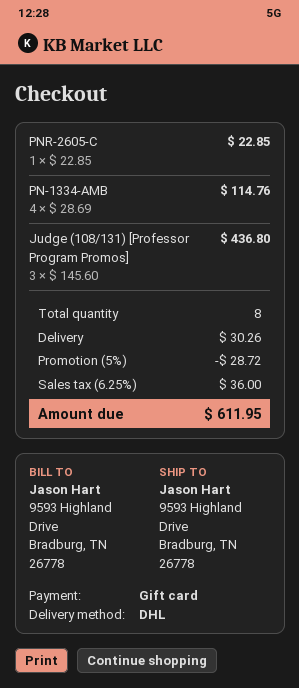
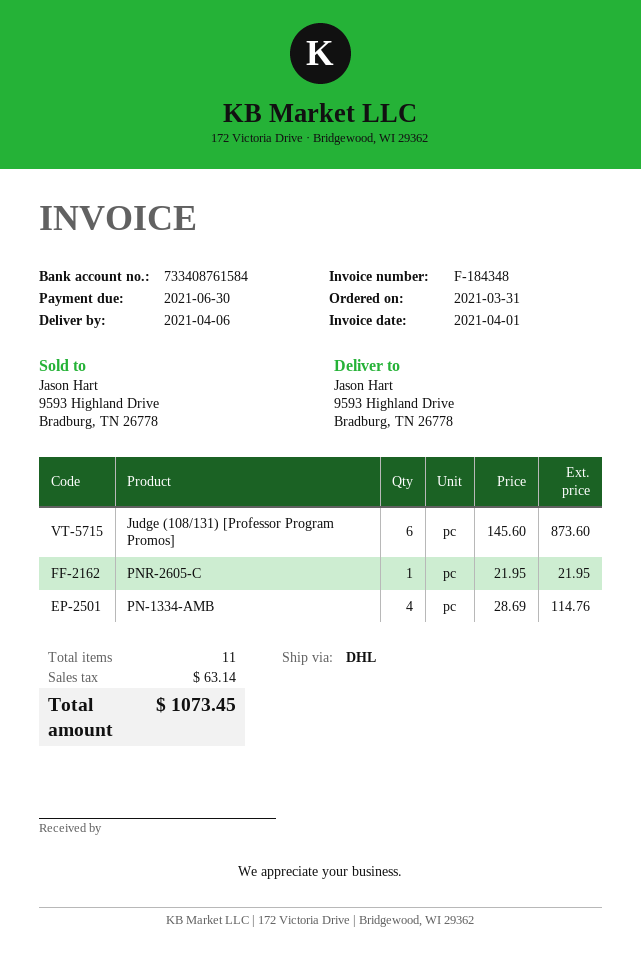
PNR-2605-C: 1 x 22.85 = 22.85 -> 1 x 21.95 = 21.95
Judge (108/131) [Professor Program Promos]: 3 x 145.60 = 436.80 -> 6 x 145.60 = 873.60
total quantity: 8 -> 11
discount: 5% = 28.72 -> none
shipping: 30.26 -> none
tax: 36.00 -> 63.14
total: 611.95 -> 1073.45

